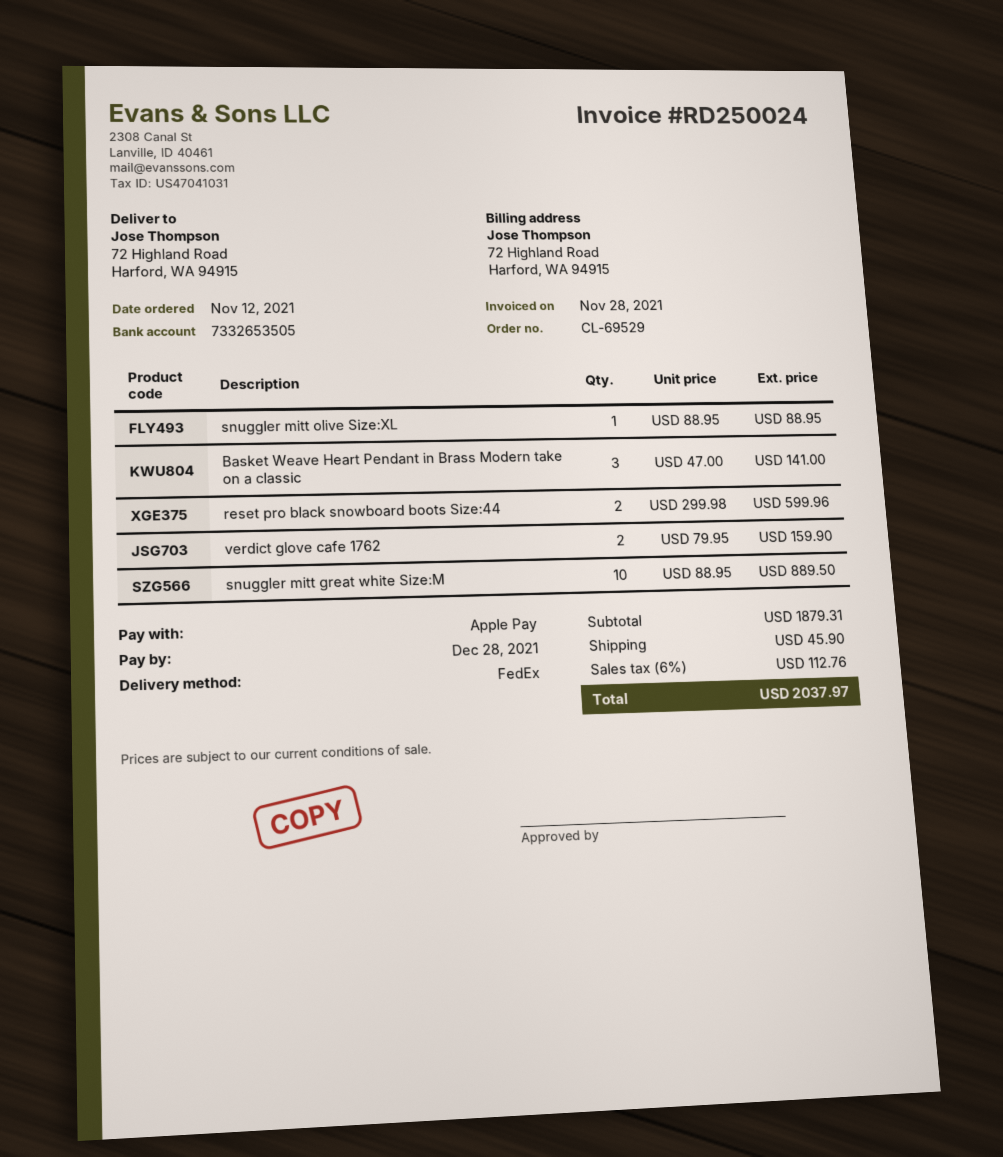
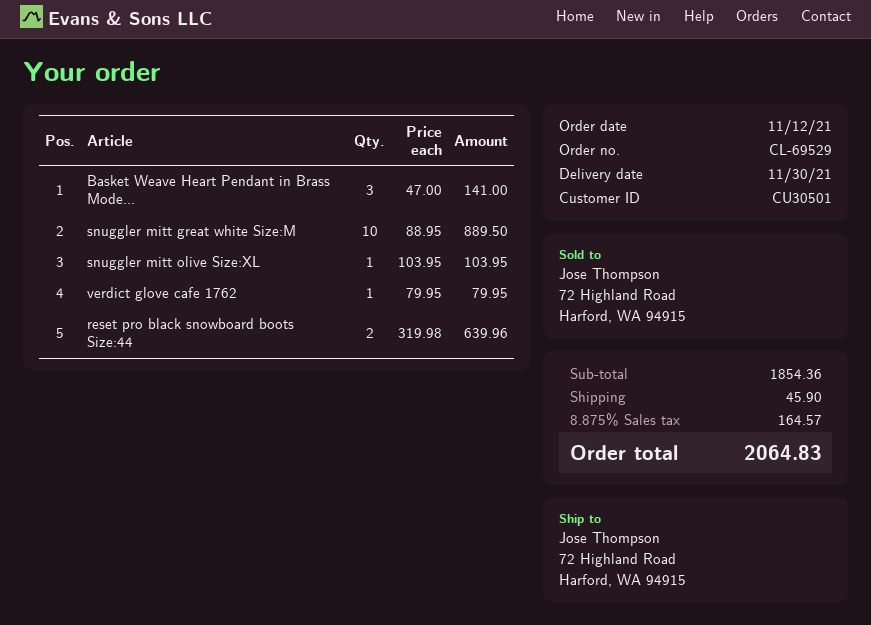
snuggler mitt olive Size:XL: 1 x 88.95 = 88.95 -> 1 x 103.95 = 103.95
reset pro black snowboard boots Size:44: 2 x 299.98 = 599.96 -> 2 x 319.98 = 639.96
verdict glove cafe 1762: 2 x 79.95 = 159.90 -> 1 x 79.95 = 79.95
subtotal: 1879.31 -> 1854.36
tax: 6% = 112.76 -> 8.875% = 164.57
total: 2037.97 -> 2064.83

